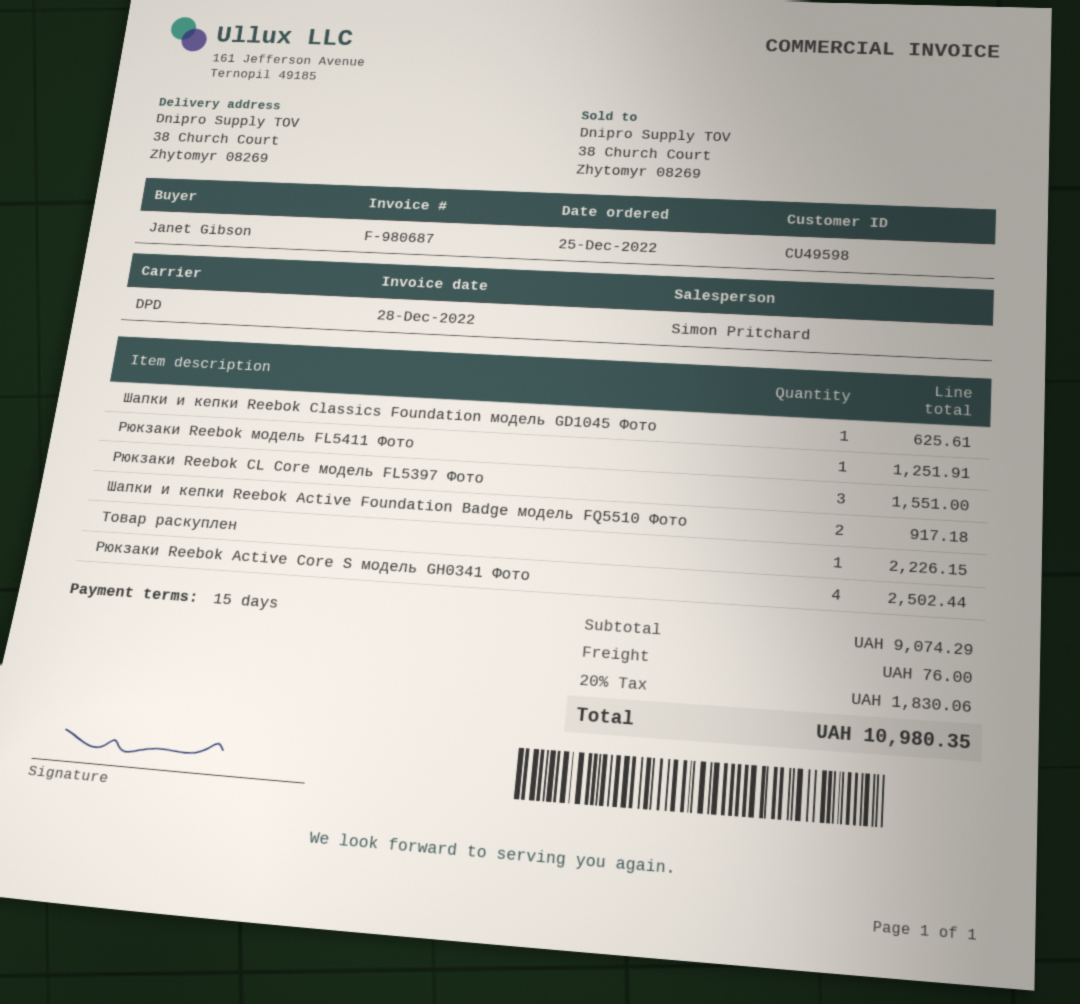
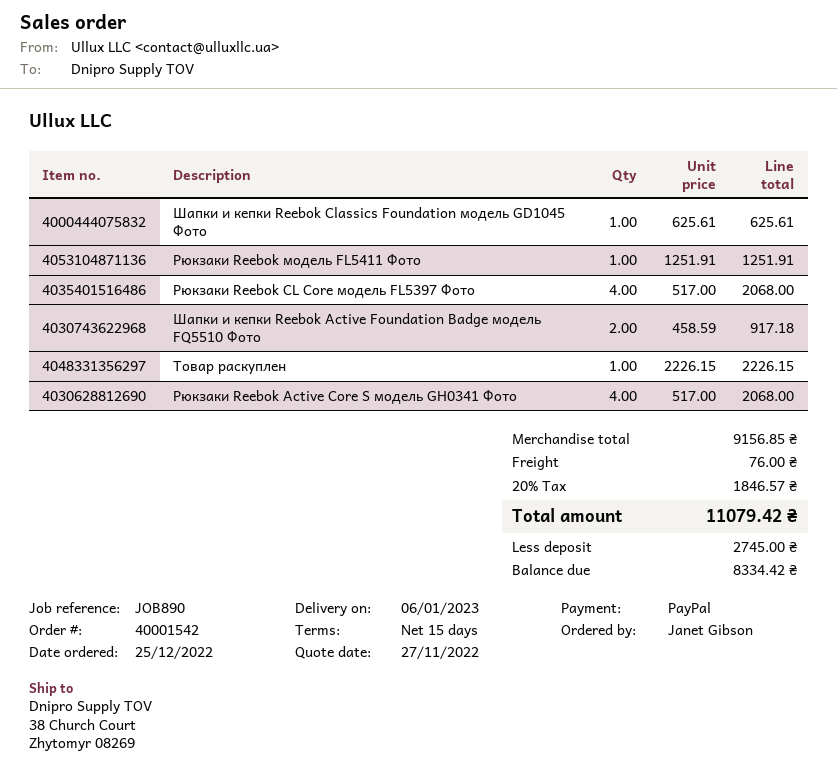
Рюкзаки Reebok CL Core модель FL5397 Фото: 3 for 1551.00 -> 4 for 2068.00
Рюкзаки Reebok Active Core S модель GH0341 Фото: 4 for 2502.44 -> 4 for 2068.00
subtotal: 9074.29 -> 9156.85
tax: 20% = 1830.06 -> 20% = 1846.57
total: 10980.35 -> 11079.42

